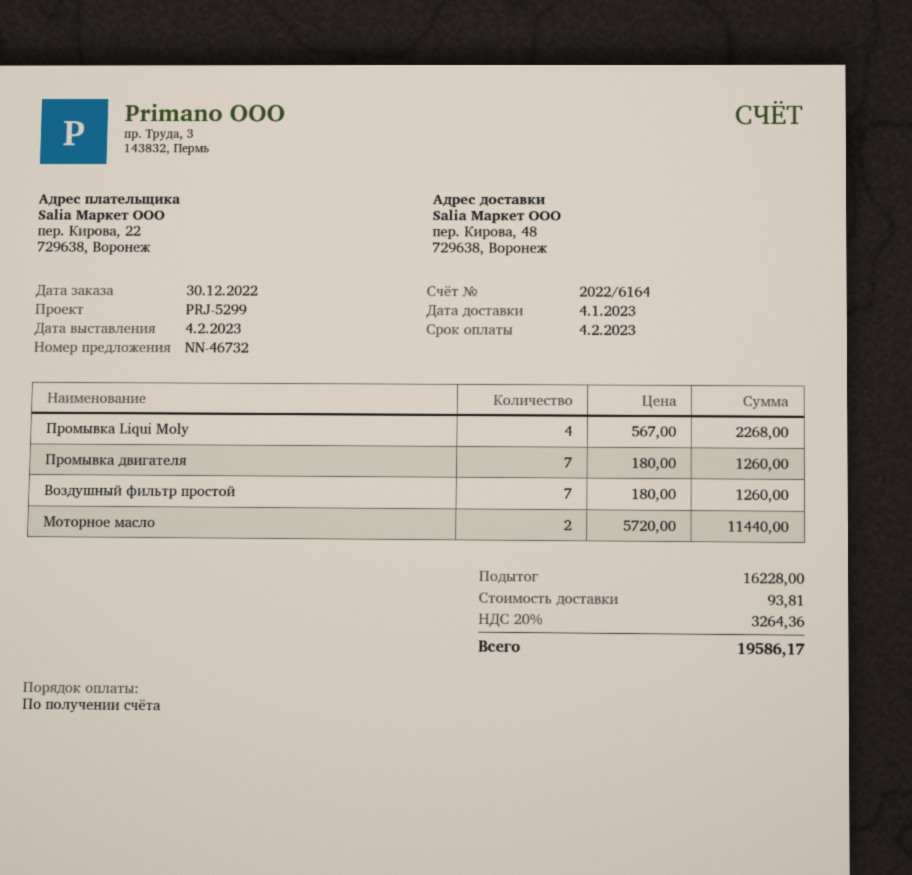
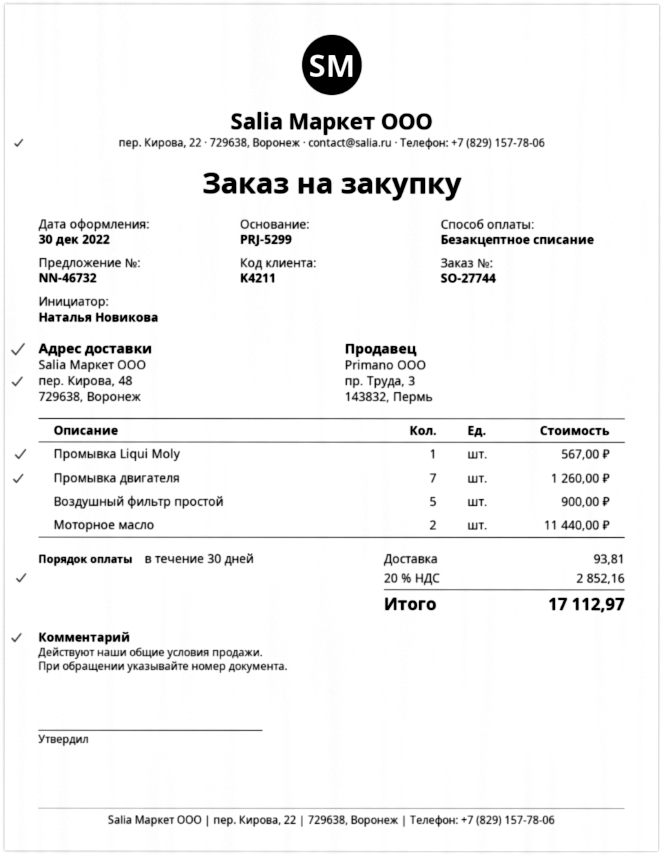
payment terms: on receipt -> 30 days
Промывка Liqui Moly: 4 for 2268.00 -> 1 for 567.00
Воздушный фильтр простой: 7 for 1260.00 -> 5 for 900.00
tax: 20% = 3264.36 -> 20% = 2852.16
total: 19586.17 -> 17112.97

